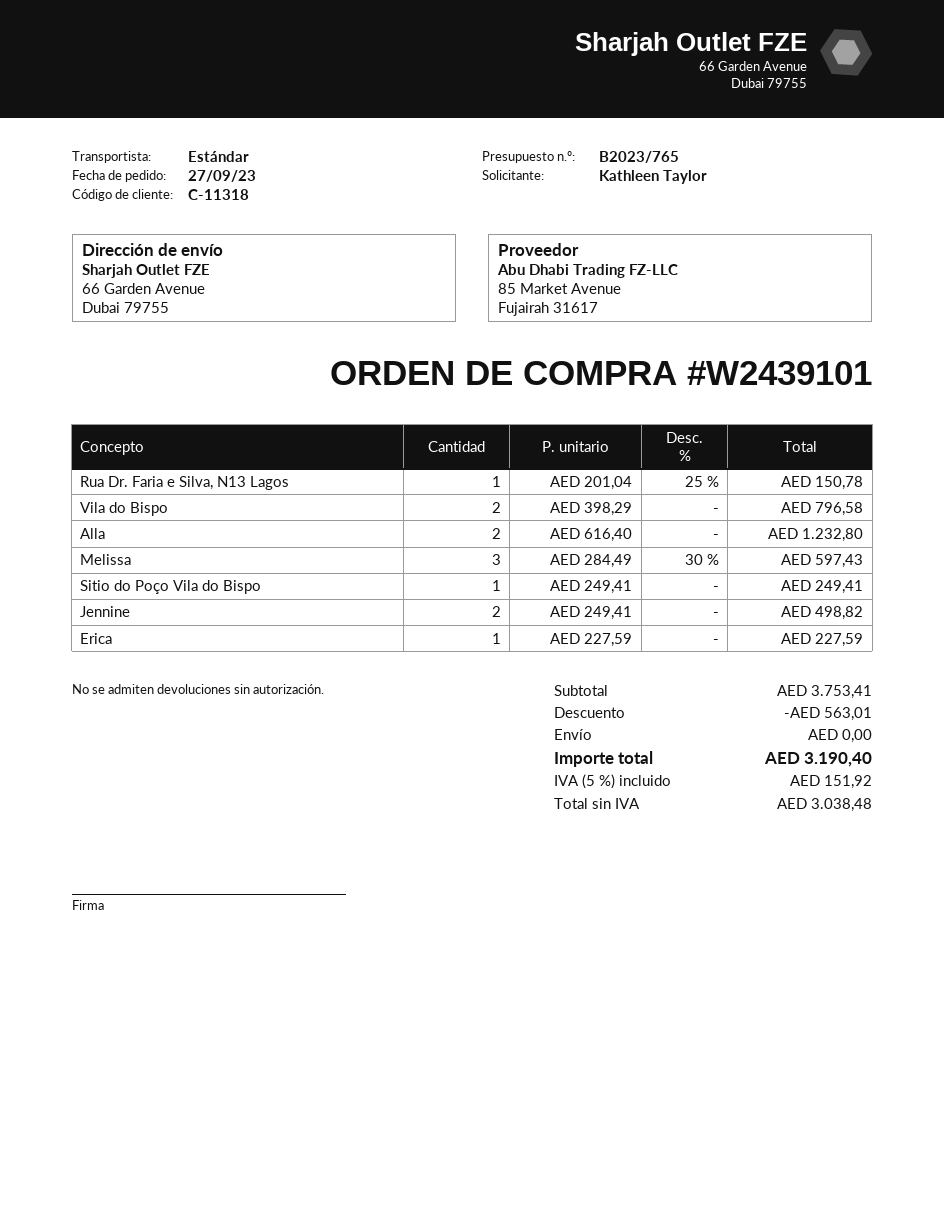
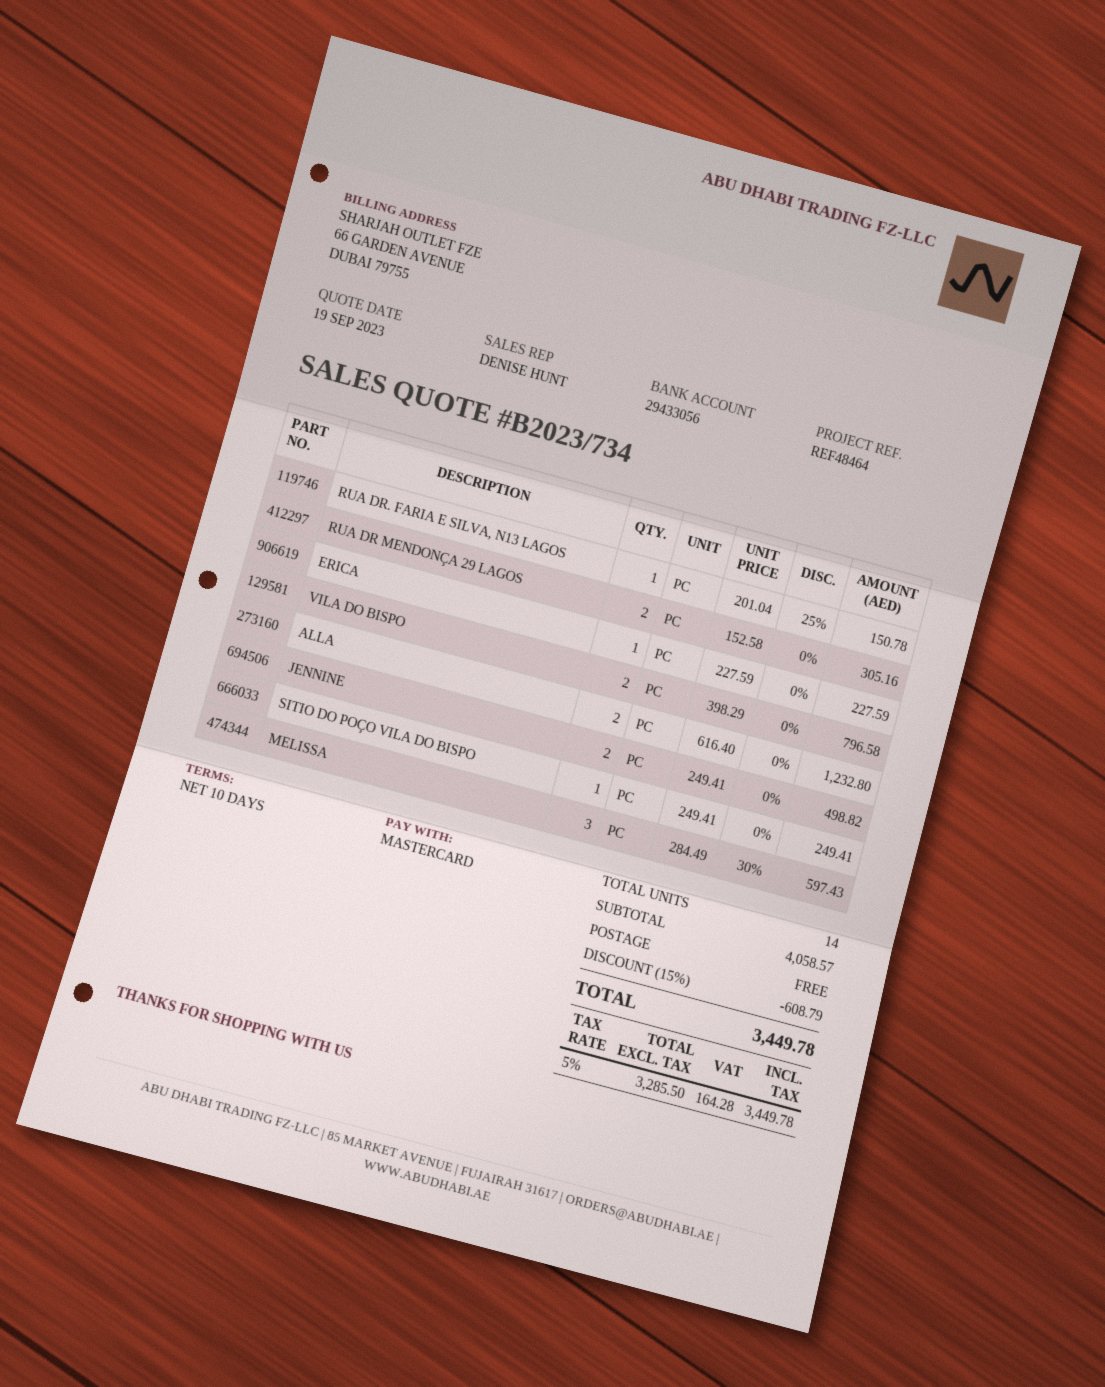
quote number: B2023/765 -> B2023/734
RUA DR MENDONÇA 29 LAGOS: none -> 2 x 152.58 = 305.16
subtotal: 3753.41 -> 4058.57
discount: 563.01 -> 608.79
net: 3038.48 -> 3285.50
tax: 5% = 151.92 -> 5% = 164.28
total: 3190.40 -> 3449.78

